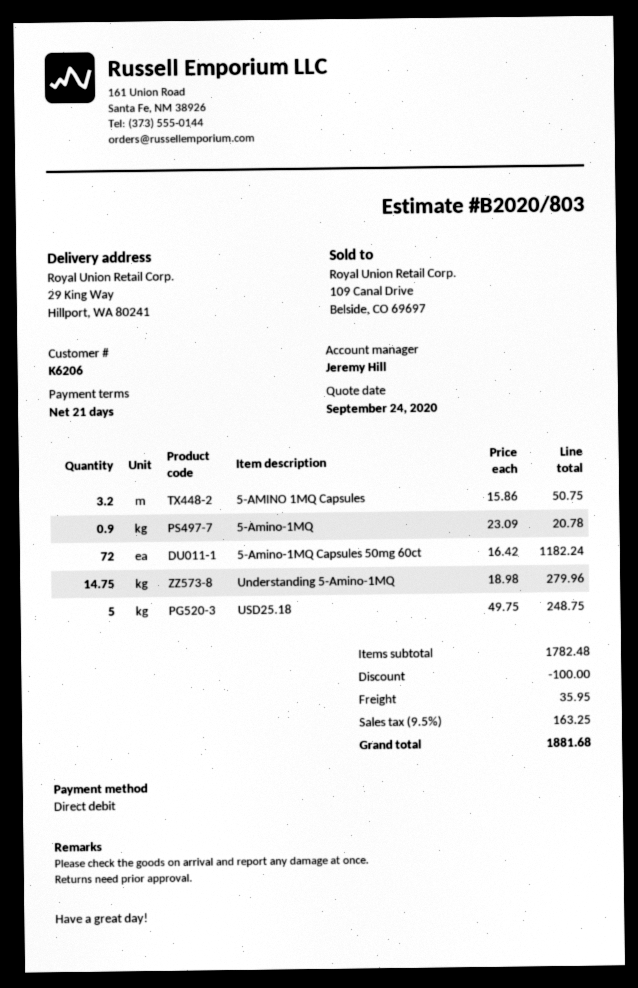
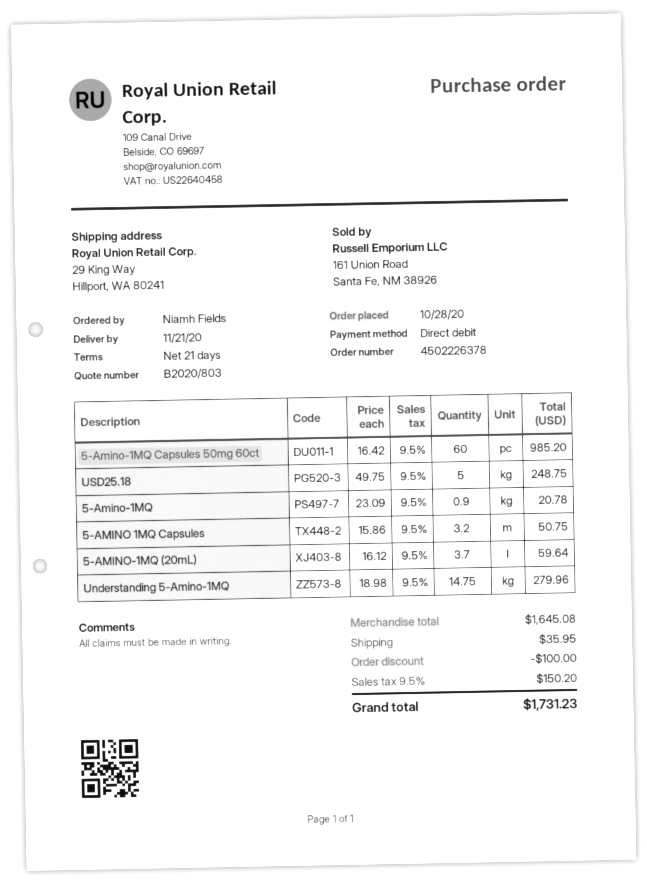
5-Amino-1MQ Capsules 50mg 60ct: 72 x 16.42 = 1182.24 -> 60 x 16.42 = 985.20
5-AMINO-1MQ (20mL): none -> 3.7 x 16.12 = 59.64
subtotal: 1782.48 -> 1645.08
tax: 9.5% = 163.25 -> 9.5% = 150.20
total: 1881.68 -> 1731.23

